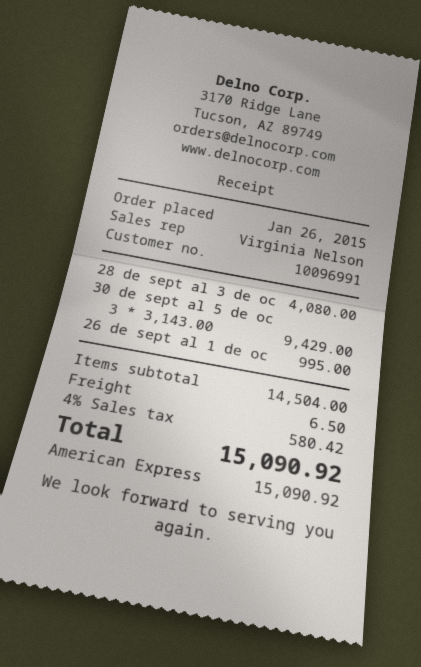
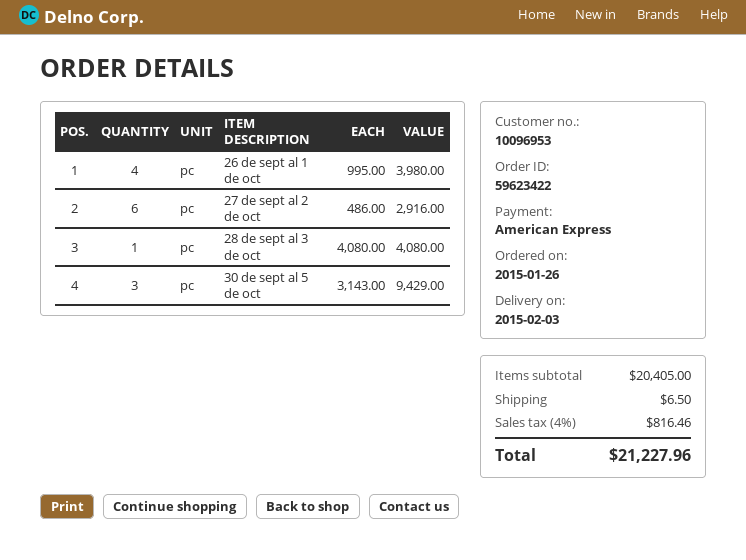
customer number: 10096991 -> 10096953
26 de sept al 1 de oc: 1 x 995.00 = 995.00 -> 4 x 995.00 = 3980.00
27 de sept al 2 de oct: none -> 6 x 486.00 = 2916.00
subtotal: 14504.00 -> 20405.00
tax: 4% = 580.42 -> 4% = 816.46
total: 15090.92 -> 21227.96

